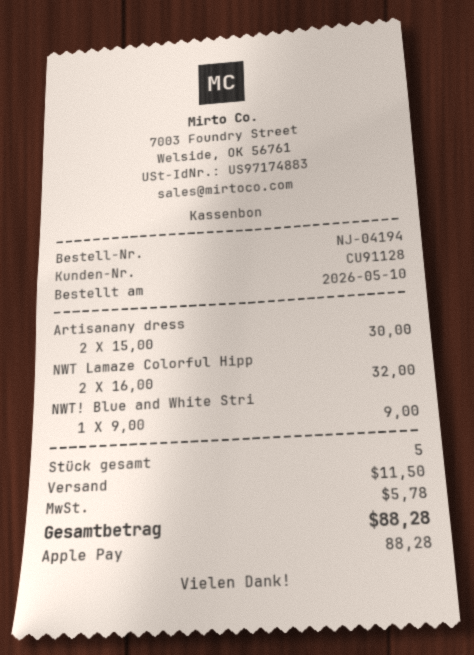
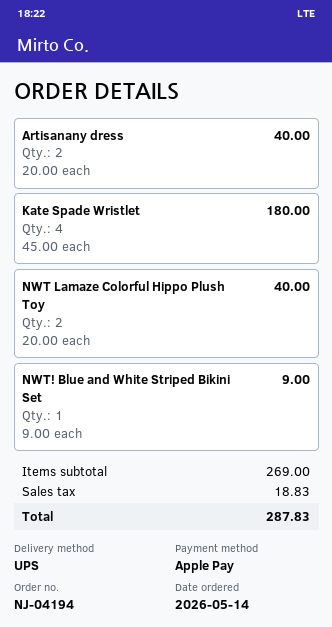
order date: 2026-05-10 -> 2026-05-14
Artisanany dress: 2 x 15.00 = 30.00 -> 2 x 20.00 = 40.00
NWT Lamaze Colorful Hipp: 2 x 16.00 = 32.00 -> 2 x 20.00 = 40.00
Kate Spade Wristlet: none -> 4 x 45.00 = 180.00
shipping: 11.50 -> none
tax: 5.78 -> 18.83
total: 88.28 -> 287.83

